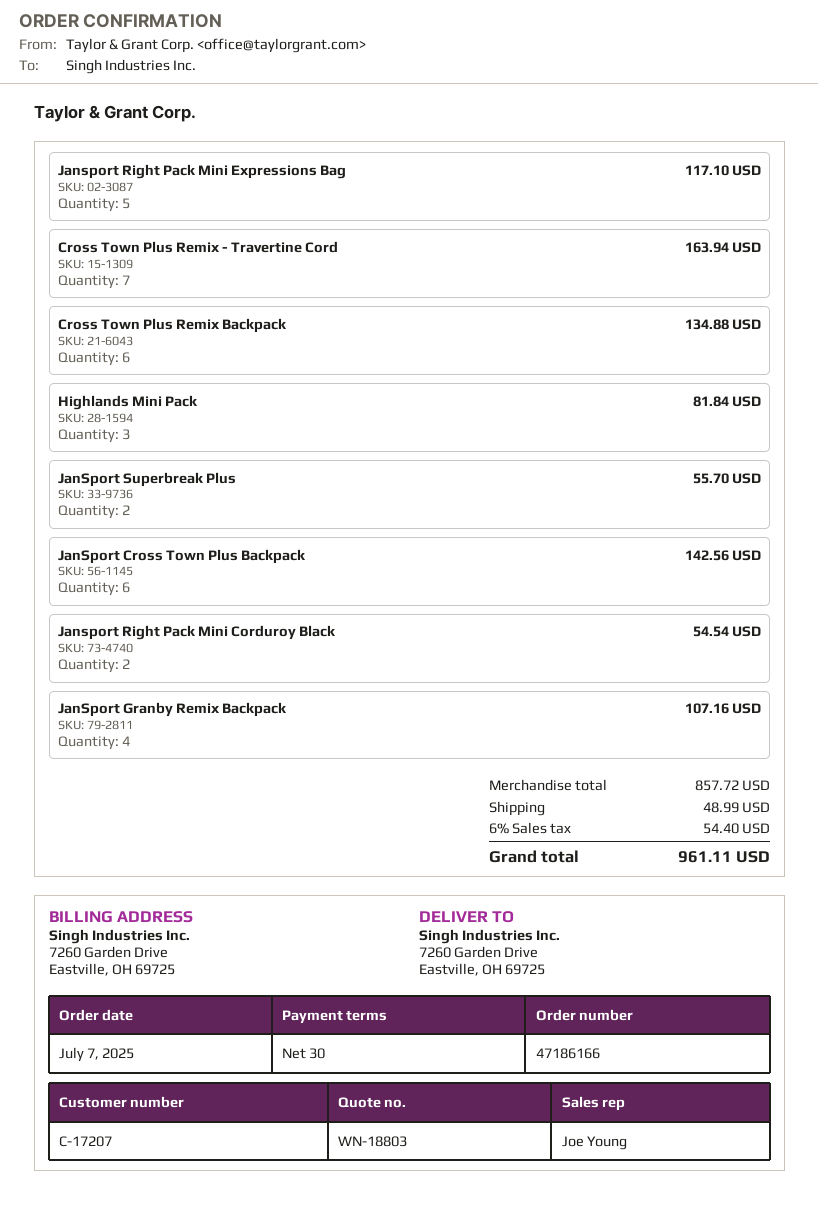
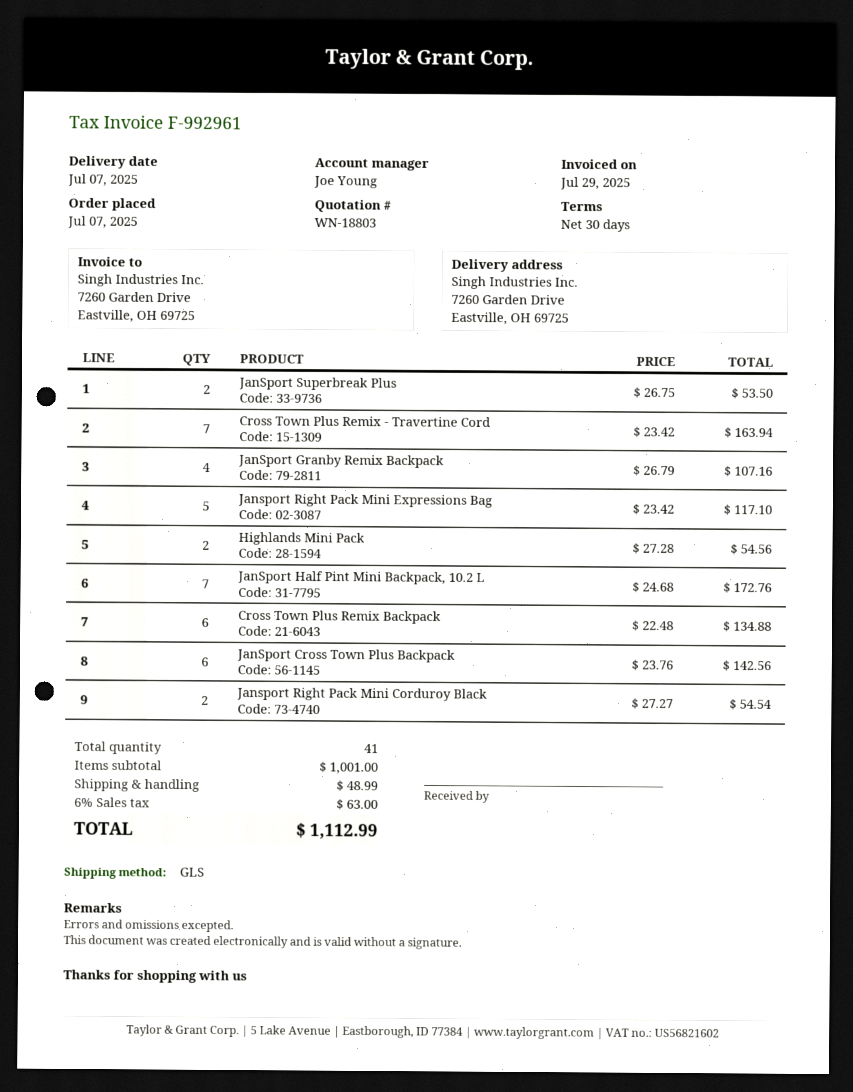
Highlands Mini Pack: 3 for 81.84 -> 2 for 54.56
JanSport Superbreak Plus: 2 for 55.70 -> 2 for 53.50
JanSport Half Pint Mini Backpack, 10.2 L: none -> 7 for 172.76
subtotal: 857.72 -> 1001.00
tax: 6% = 54.40 -> 6% = 63.00
total: 961.11 -> 1112.99

